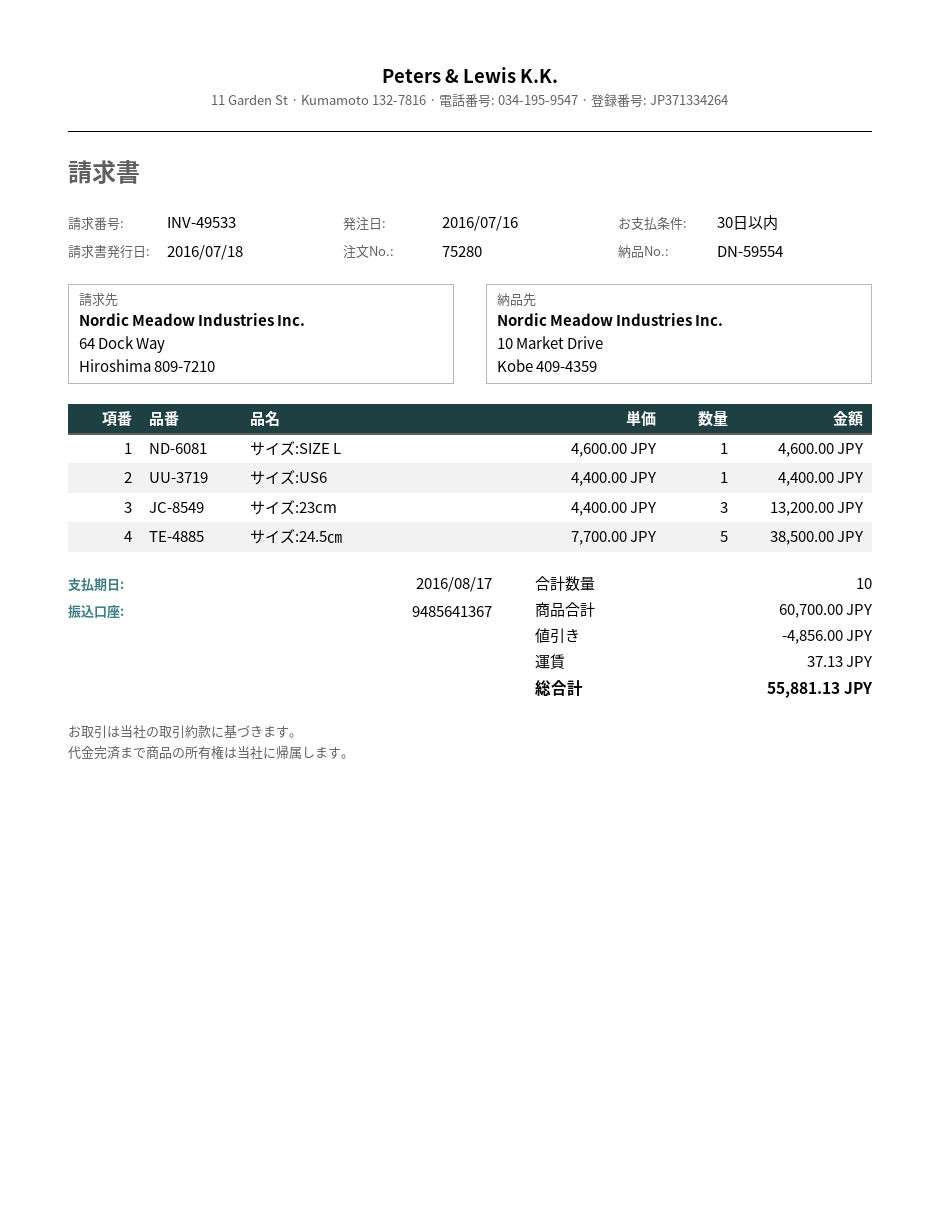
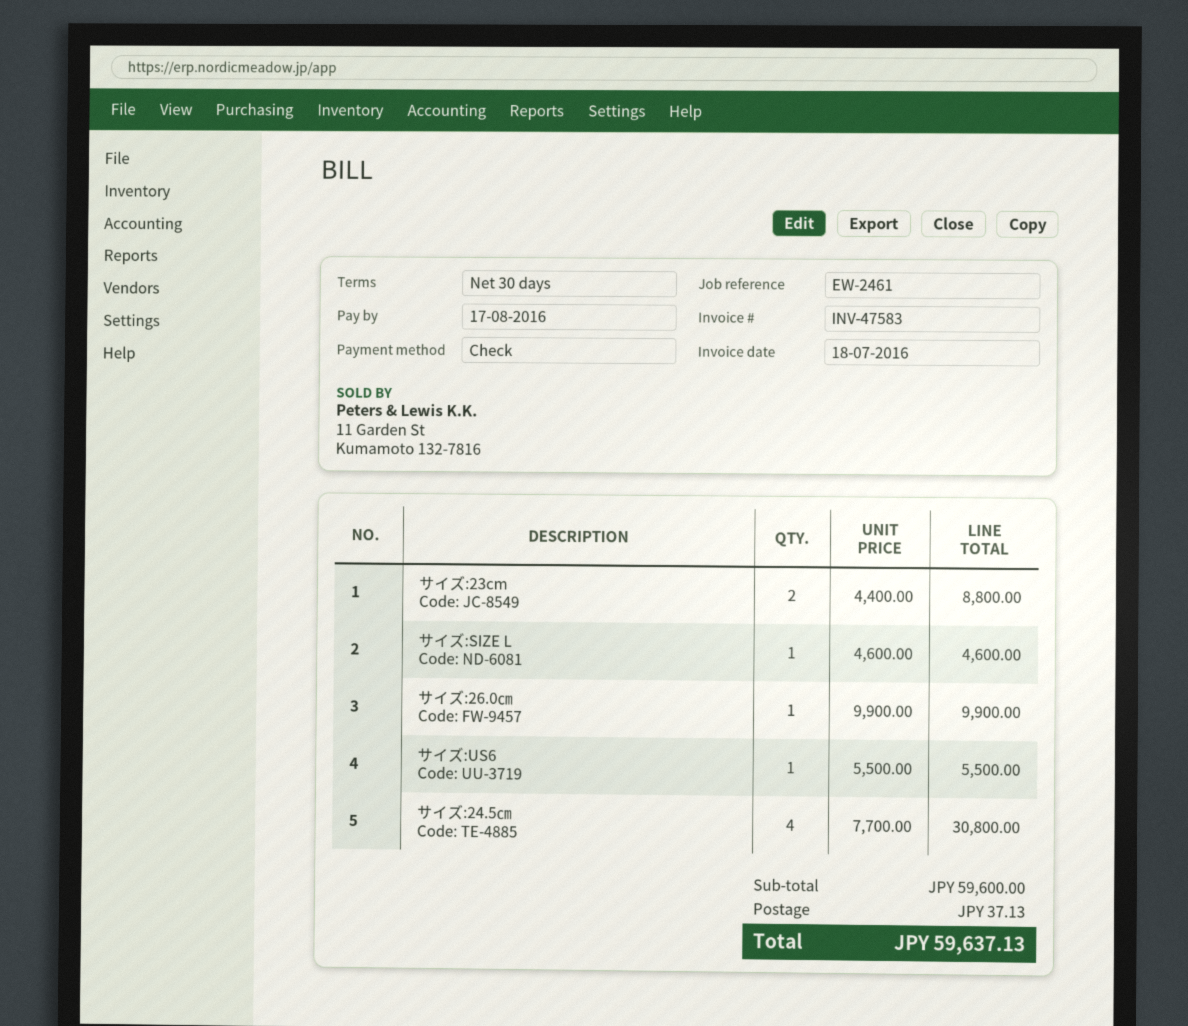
invoice number: INV-49533 -> INV-47583
サイズ:US6: 1 x 4400.00 = 4400.00 -> 1 x 5500.00 = 5500.00
サイズ:23cm: 3 x 4400.00 = 13200.00 -> 2 x 4400.00 = 8800.00
サイズ:24.5㎝: 5 x 7700.00 = 38500.00 -> 4 x 7700.00 = 30800.00
サイズ:26.0㎝: none -> 1 x 9900.00 = 9900.00
subtotal: 60700.00 -> 59600.00
discount: 4856.00 -> none
total: 55881.13 -> 59637.13

